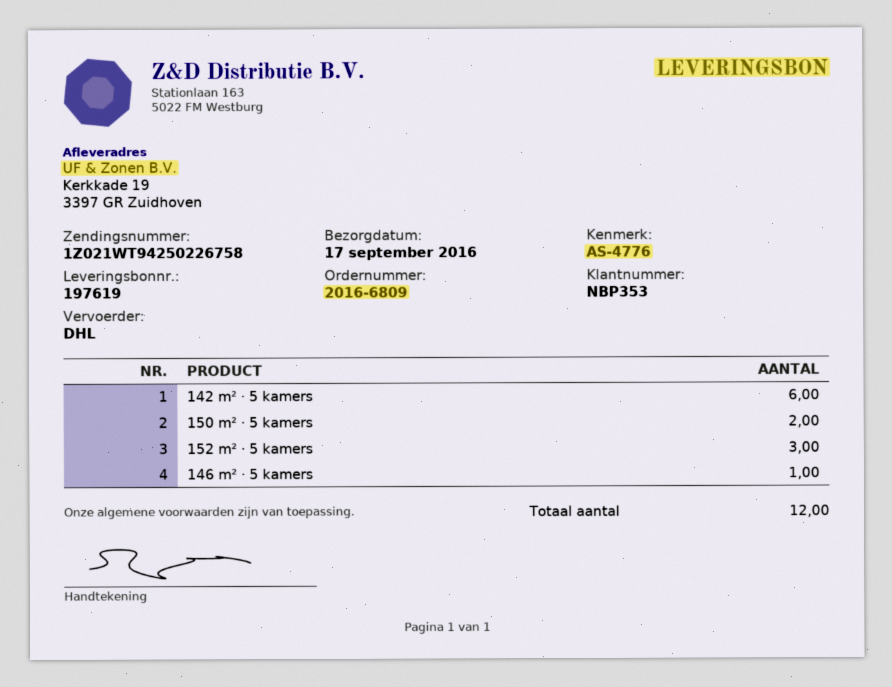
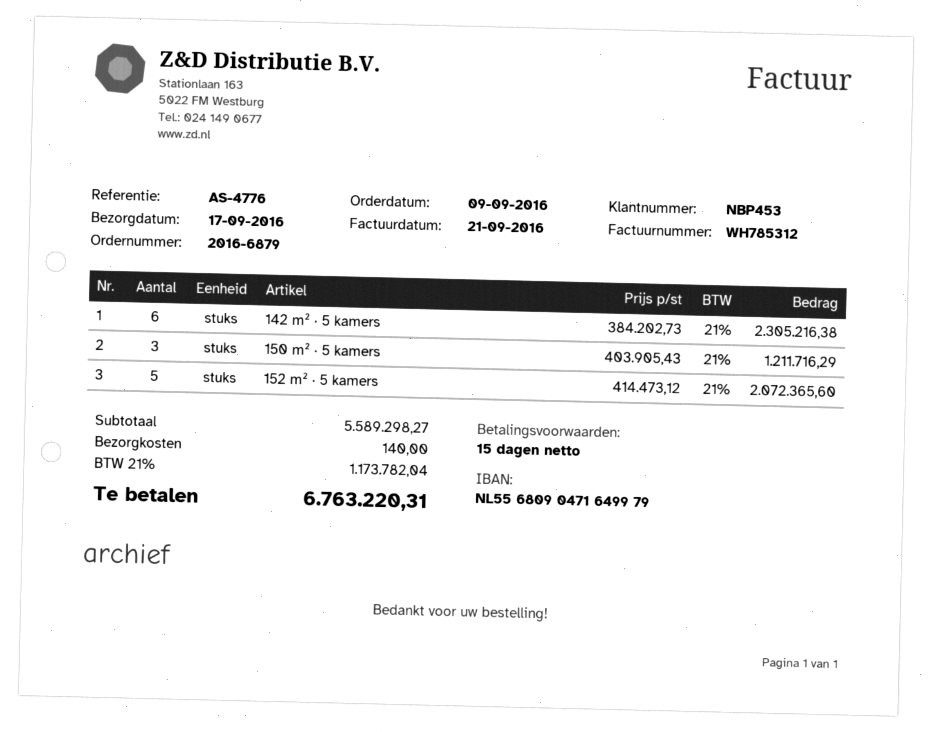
order number: 2016-6809 -> 2016-6879
customer number: NBP353 -> NBP453
150 m² · 5 kamers: 2 -> 3
152 m² · 5 kamers: 3 -> 5
146 m² · 5 kamers: 1 -> none

